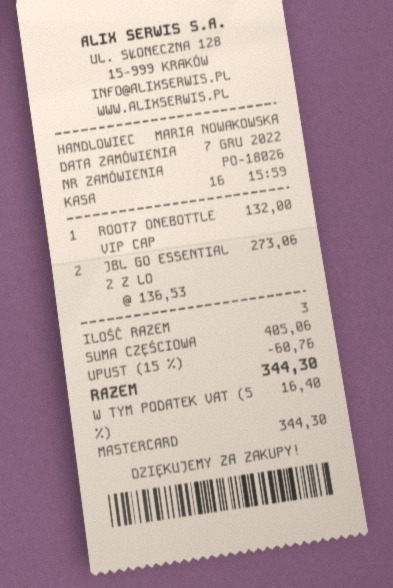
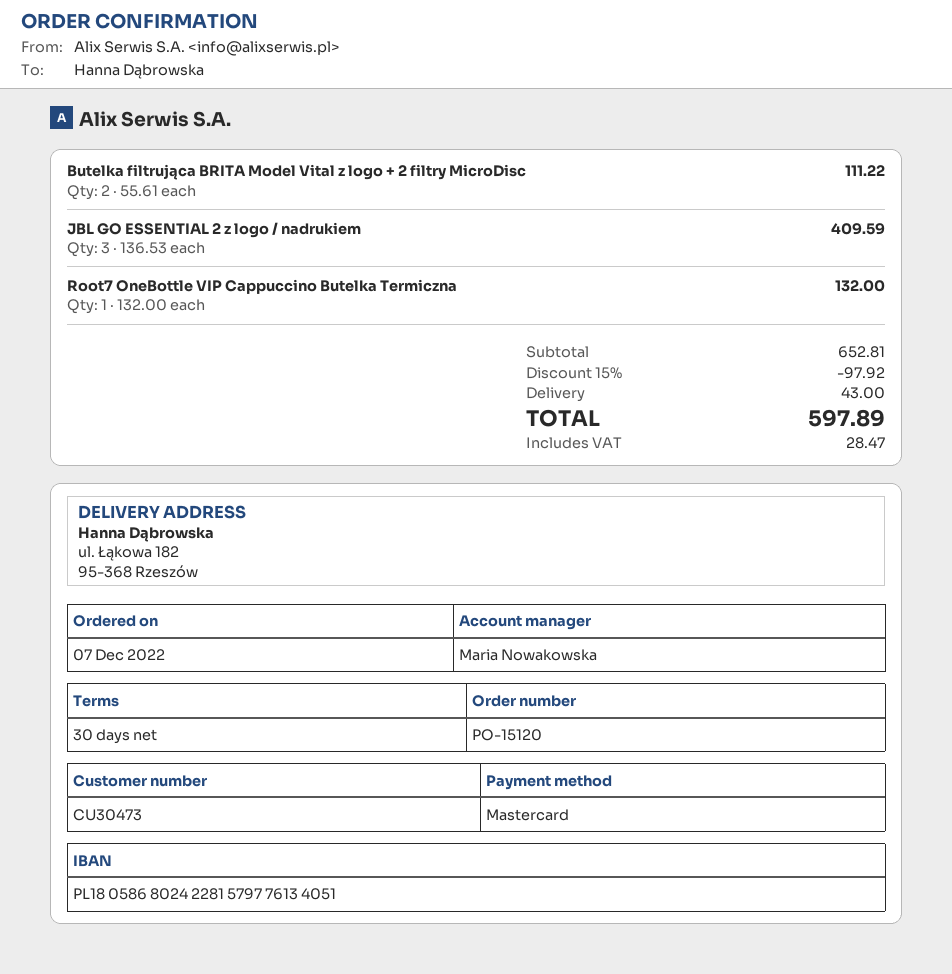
order number: PO-18026 -> PO-15120
JBL GO ESSENTIAL 2 Z LO: 2 x 136.53 = 273.06 -> 3 x 136.53 = 409.59
Butelka filtrująca BRITA Model Vital z logo + 2 filtry MicroDisc: none -> 2 x 55.61 = 111.22
subtotal: 405.06 -> 652.81
discount: 15% = 60.76 -> 15% = 97.92
shipping: none -> 43.00
tax: 16.40 -> 28.47
total: 344.30 -> 597.89

